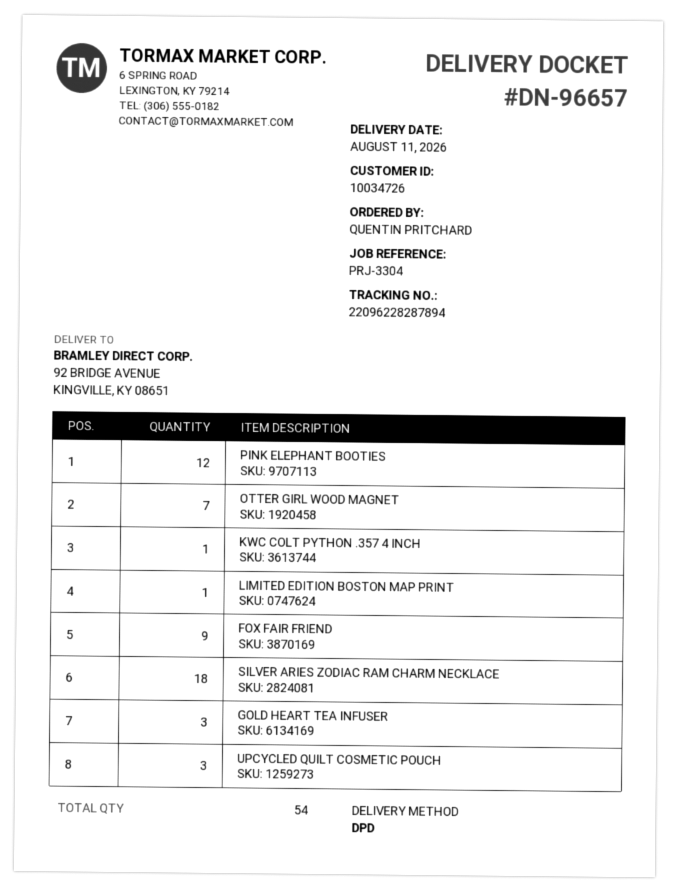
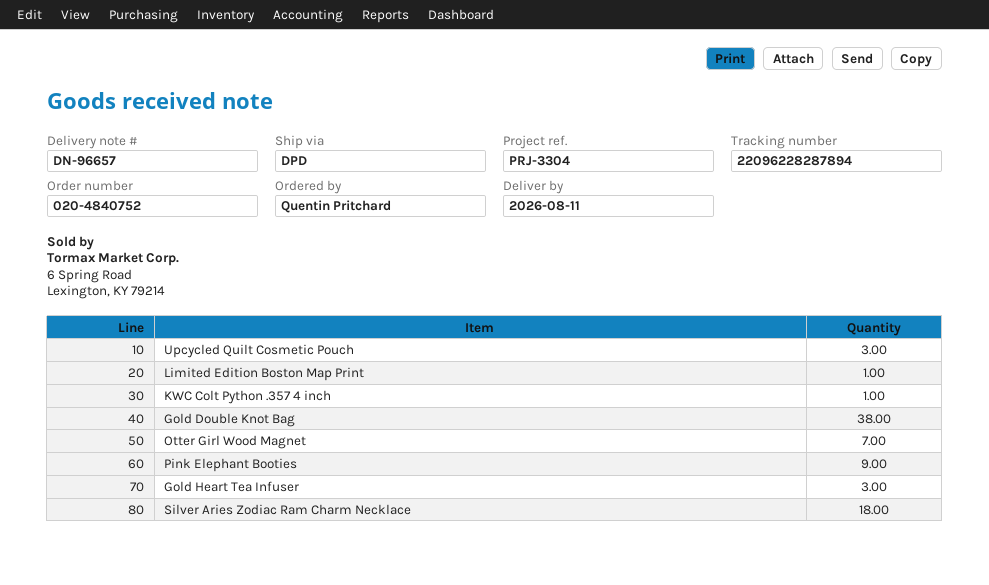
PINK ELEPHANT BOOTIES: 12 -> 9
FOX FAIR FRIEND: 9 -> none
Gold Double Knot Bag: none -> 38

